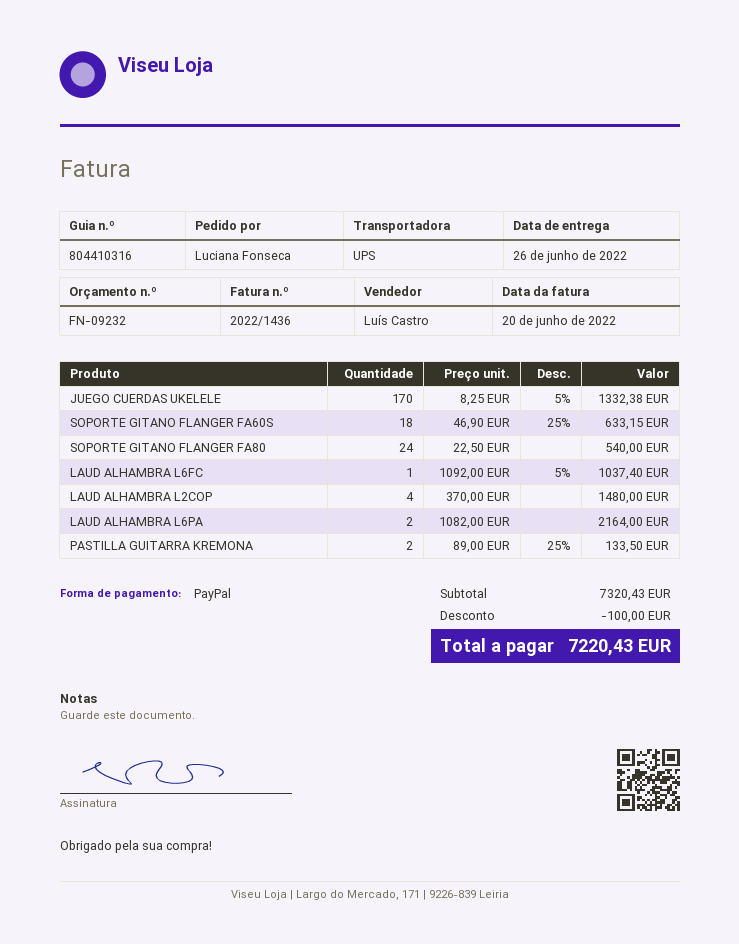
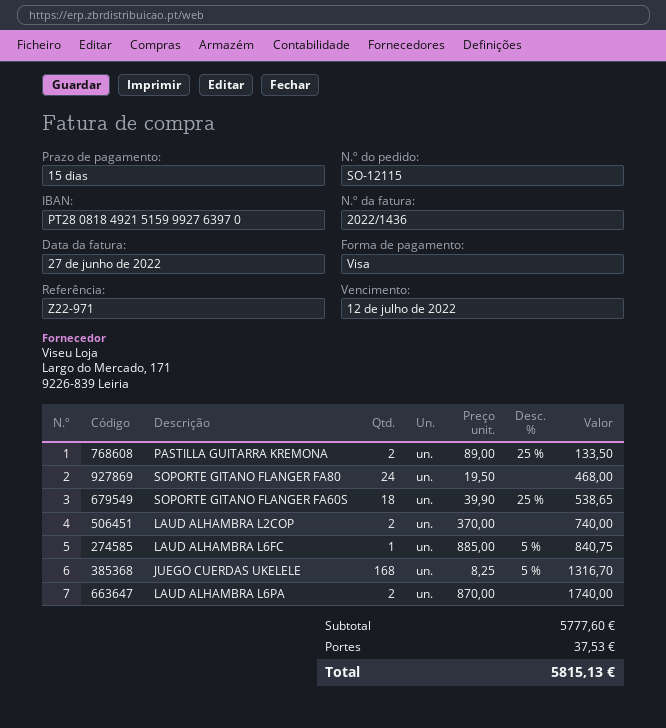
invoice date: 2022-06-20 -> 2022-06-27
payment method: PayPal -> Visa
JUEGO CUERDAS UKELELE: 170 x 8.25 - 5% = 1332.38 -> 168 x 8.25 - 5% = 1316.70
SOPORTE GITANO FLANGER FA60S: 18 x 46.90 - 25% = 633.15 -> 18 x 39.90 - 25% = 538.65
SOPORTE GITANO FLANGER FA80: 24 x 22.50 = 540.00 -> 24 x 19.50 = 468.00
LAUD ALHAMBRA L6FC: 1 x 1092.00 - 5% = 1037.40 -> 1 x 885.00 - 5% = 840.75
LAUD ALHAMBRA L2COP: 4 x 370.00 = 1480.00 -> 2 x 370.00 = 740.00
LAUD ALHAMBRA L6PA: 2 x 1082.00 = 2164.00 -> 2 x 870.00 = 1740.00
subtotal: 7320.43 -> 5777.60
discount: 100.00 -> none
shipping: none -> 37.53
total: 7220.43 -> 5815.13

